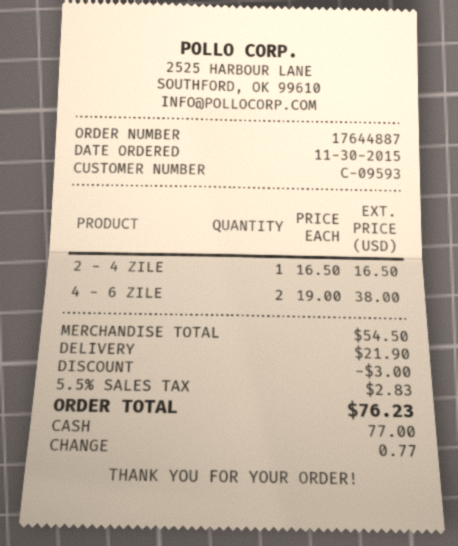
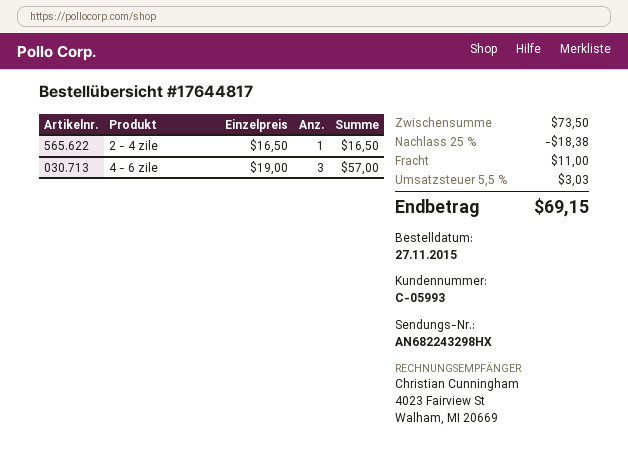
order number: 17644887 -> 17644817
order date: 2015-11-30 -> 2015-11-27
customer number: C-09593 -> C-05993
4 - 6 ZILE: 2 x 19.00 = 38.00 -> 3 x 19.00 = 57.00
subtotal: 54.50 -> 73.50
discount: 3.00 -> 18.38
shipping: 21.90 -> 11.00
tax: 5.5% = 2.83 -> 5.5% = 3.03
total: 76.23 -> 69.15

